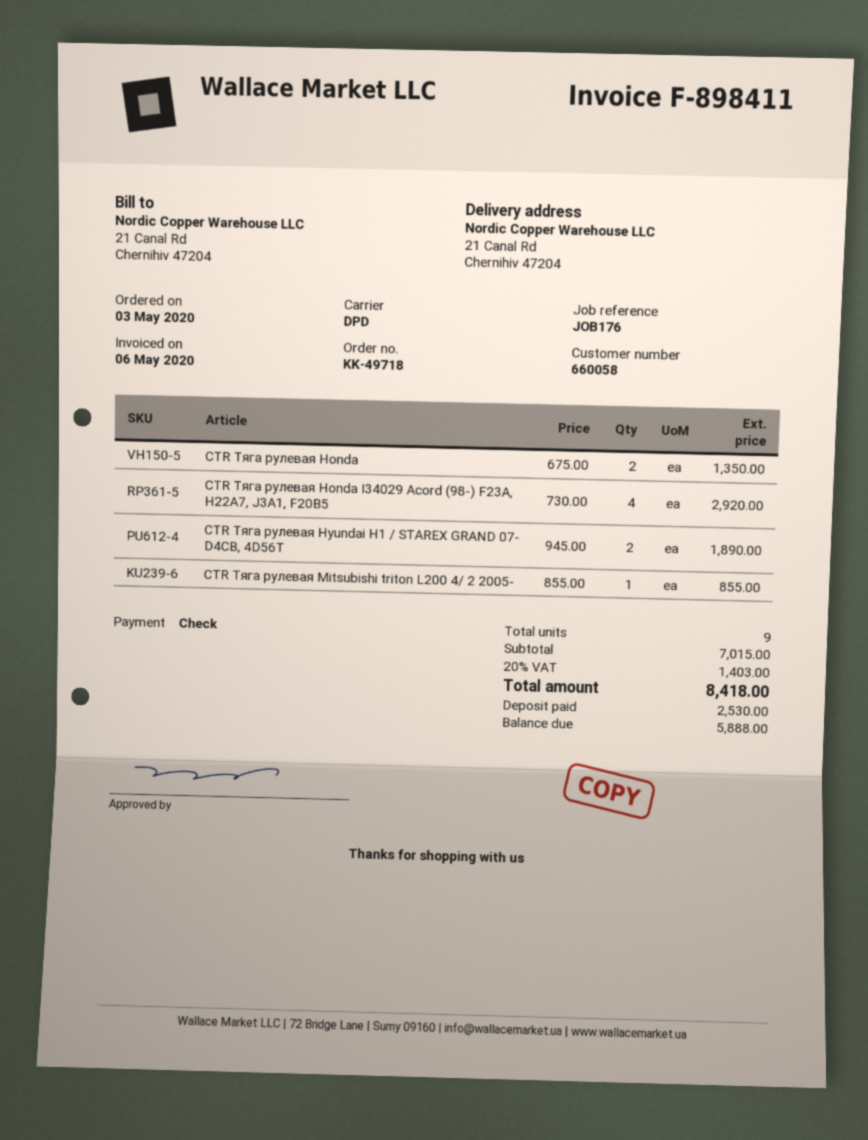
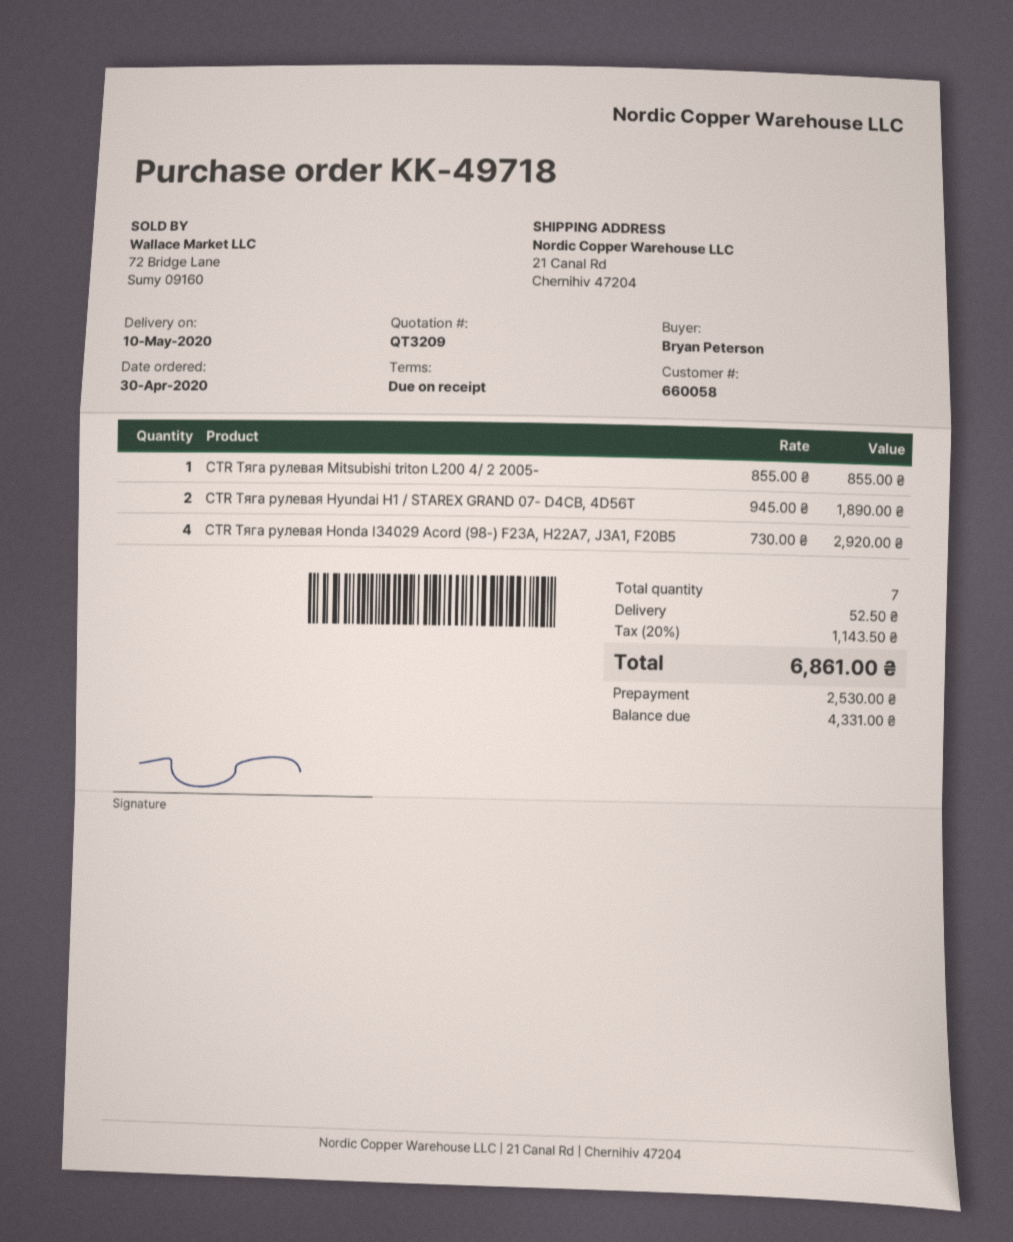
order date: 2020-05-03 -> 2020-04-30
CTR Тяга рулевая Honda: 2 x 675.00 = 1350.00 -> none
total quantity: 9 -> 7
shipping: none -> 52.50
tax: 20% = 1403.00 -> 20% = 1143.50
total: 8418.00 -> 6861.00
balance: 5888.00 -> 4331.00

